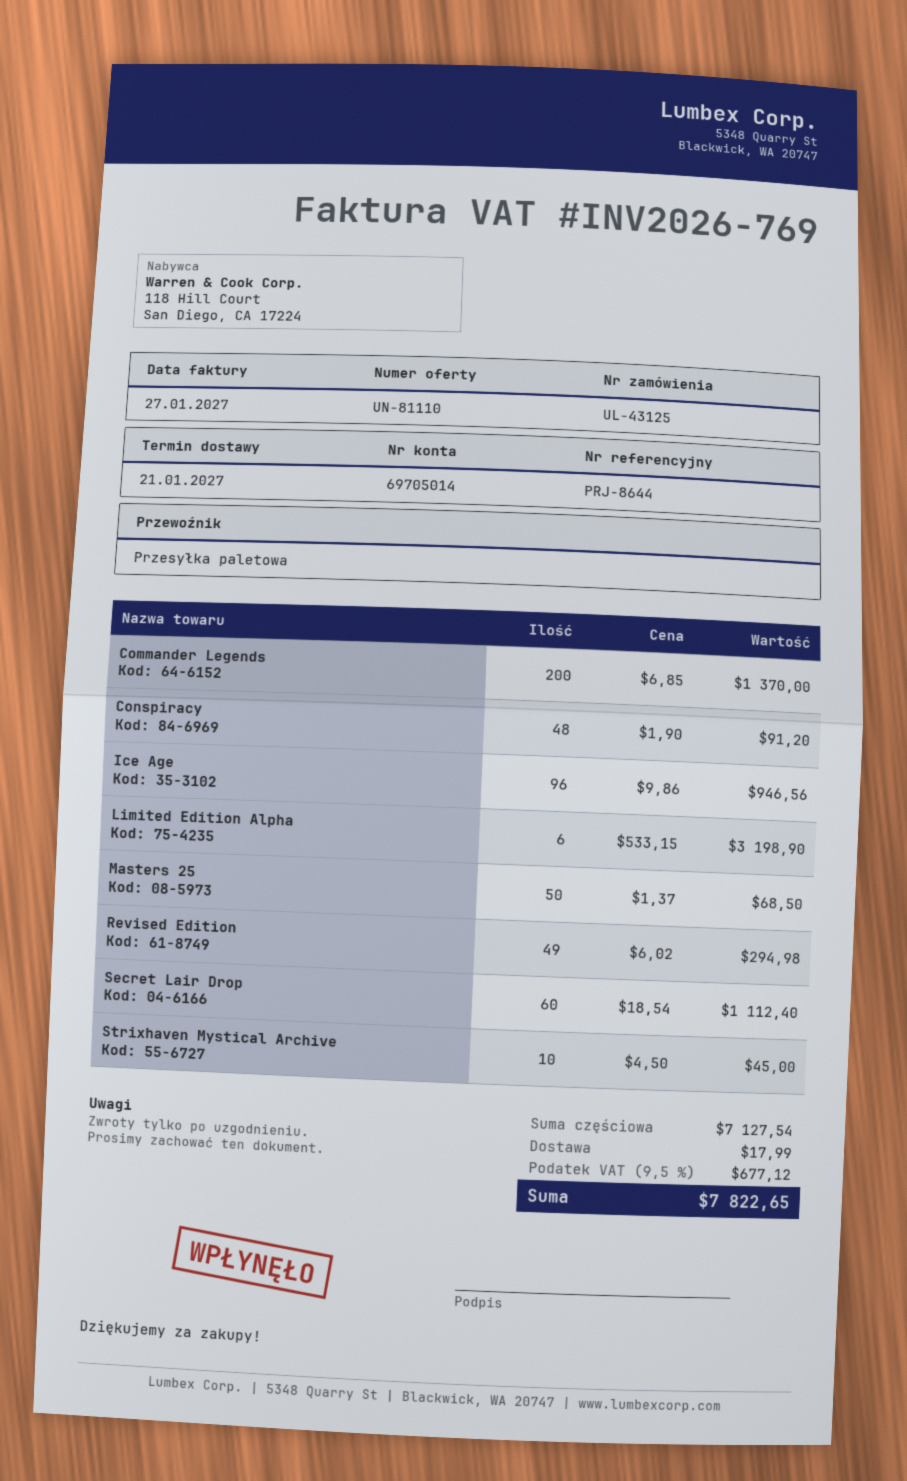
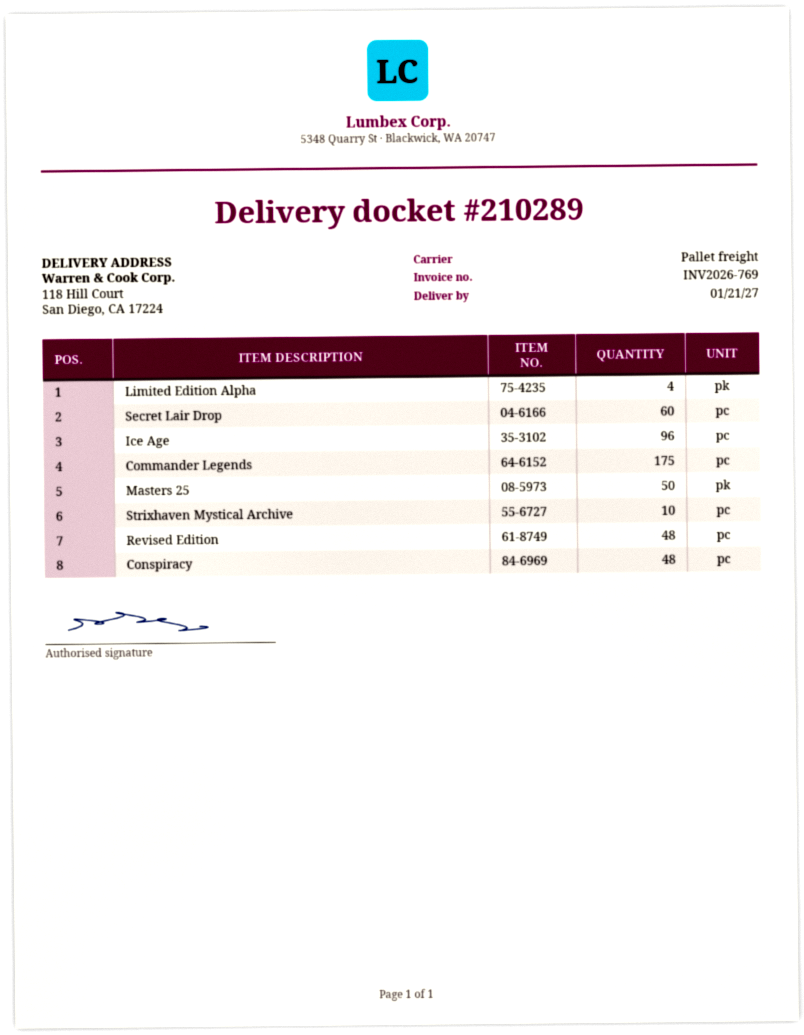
Commander Legends: 200 -> 175
Limited Edition Alpha: 6 -> 4
Revised Edition: 49 -> 48

